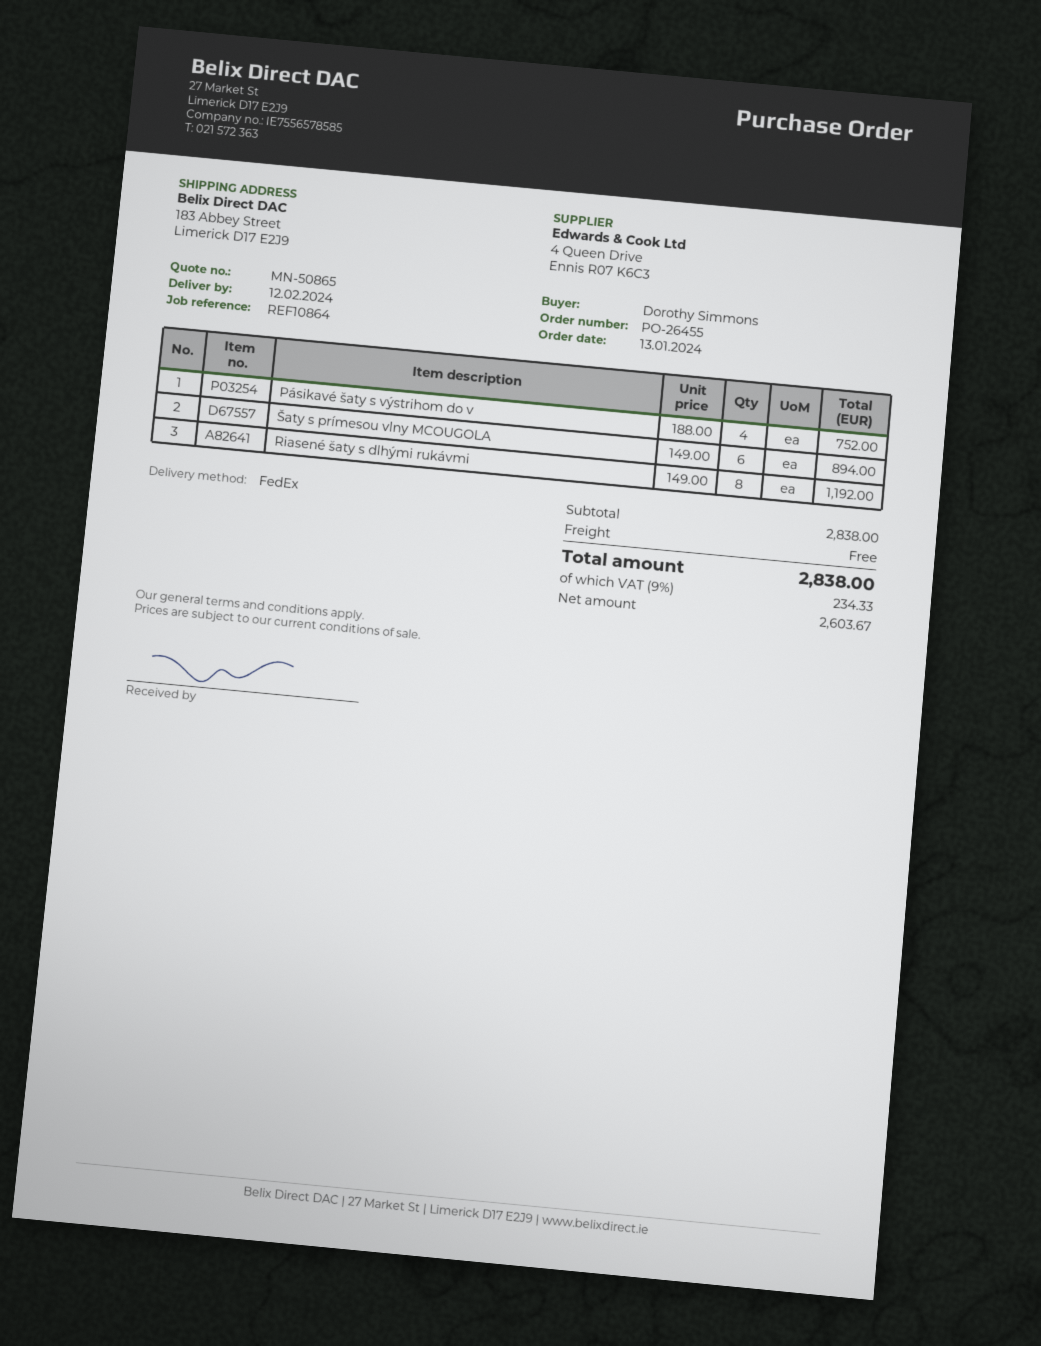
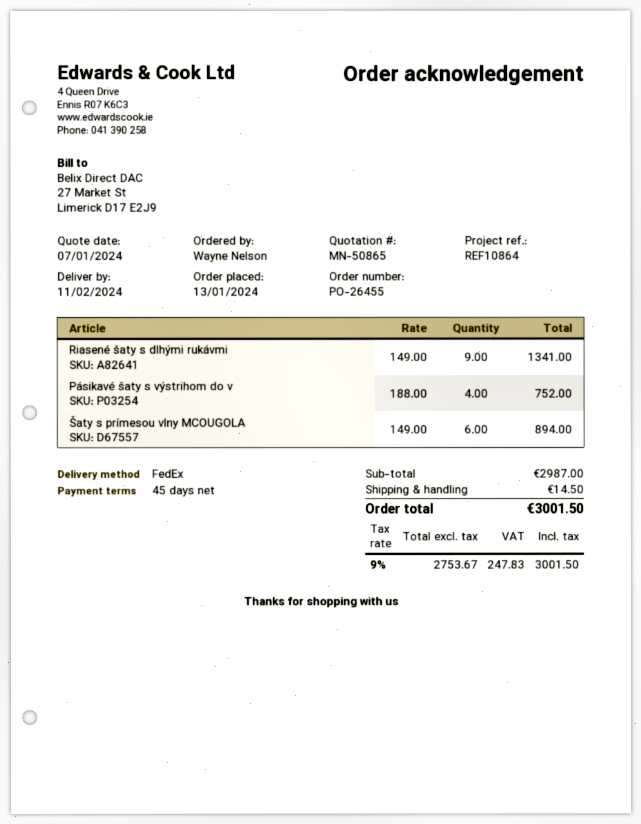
delivery date: 2024-02-12 -> 2024-02-11
ordered by: Dorothy Simmons -> Wayne Nelson
Riasené šaty s dlhými rukávmi: 8 x 149.00 = 1192.00 -> 9 x 149.00 = 1341.00
subtotal: 2838.00 -> 2987.00
shipping: 0.00 -> 14.50
net: 2603.67 -> 2753.67
tax: 9% = 234.33 -> 9% = 247.83
total: 2838.00 -> 3001.50

